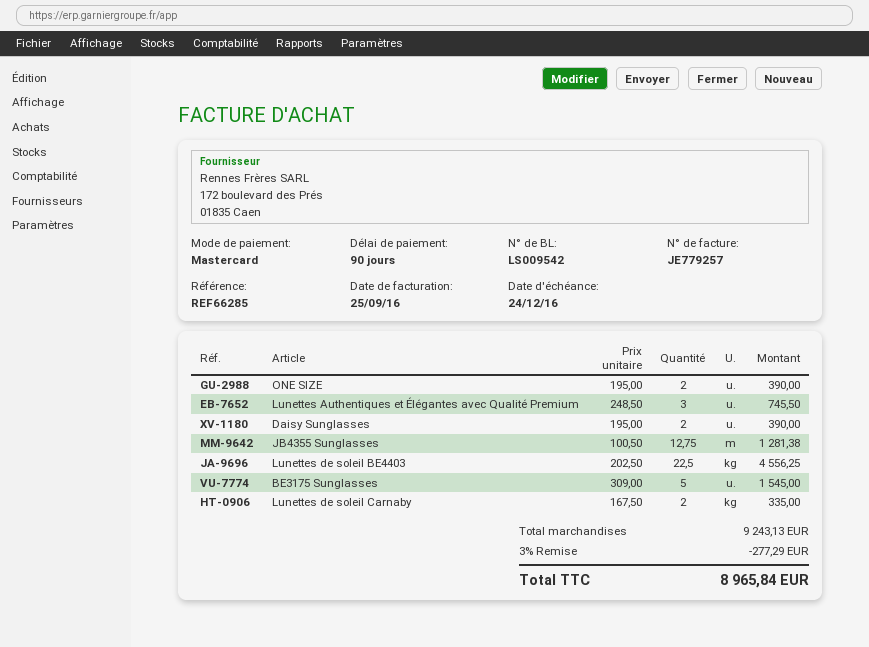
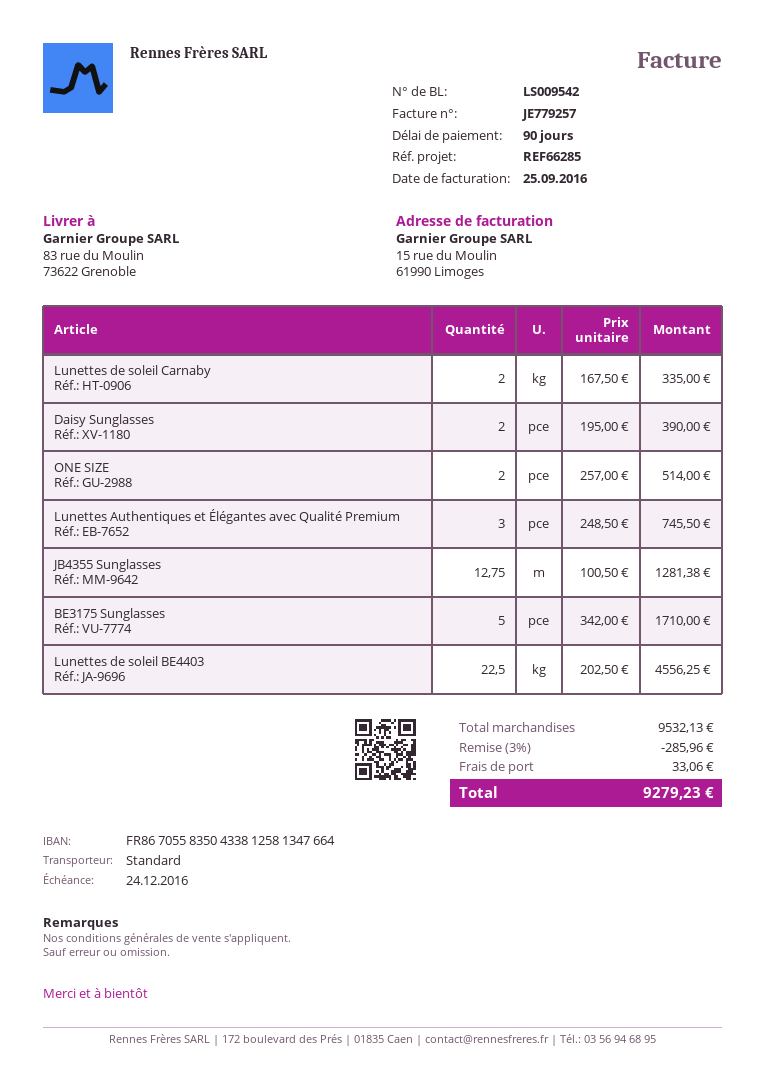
ONE SIZE: 2 x 195.00 = 390.00 -> 2 x 257.00 = 514.00
BE3175 Sunglasses: 5 x 309.00 = 1545.00 -> 5 x 342.00 = 1710.00
subtotal: 9243.13 -> 9532.13
discount: 3% = 277.29 -> 3% = 285.96
shipping: none -> 33.06
total: 8965.84 -> 9279.23

